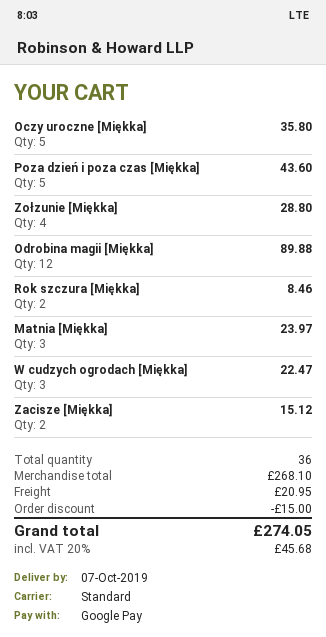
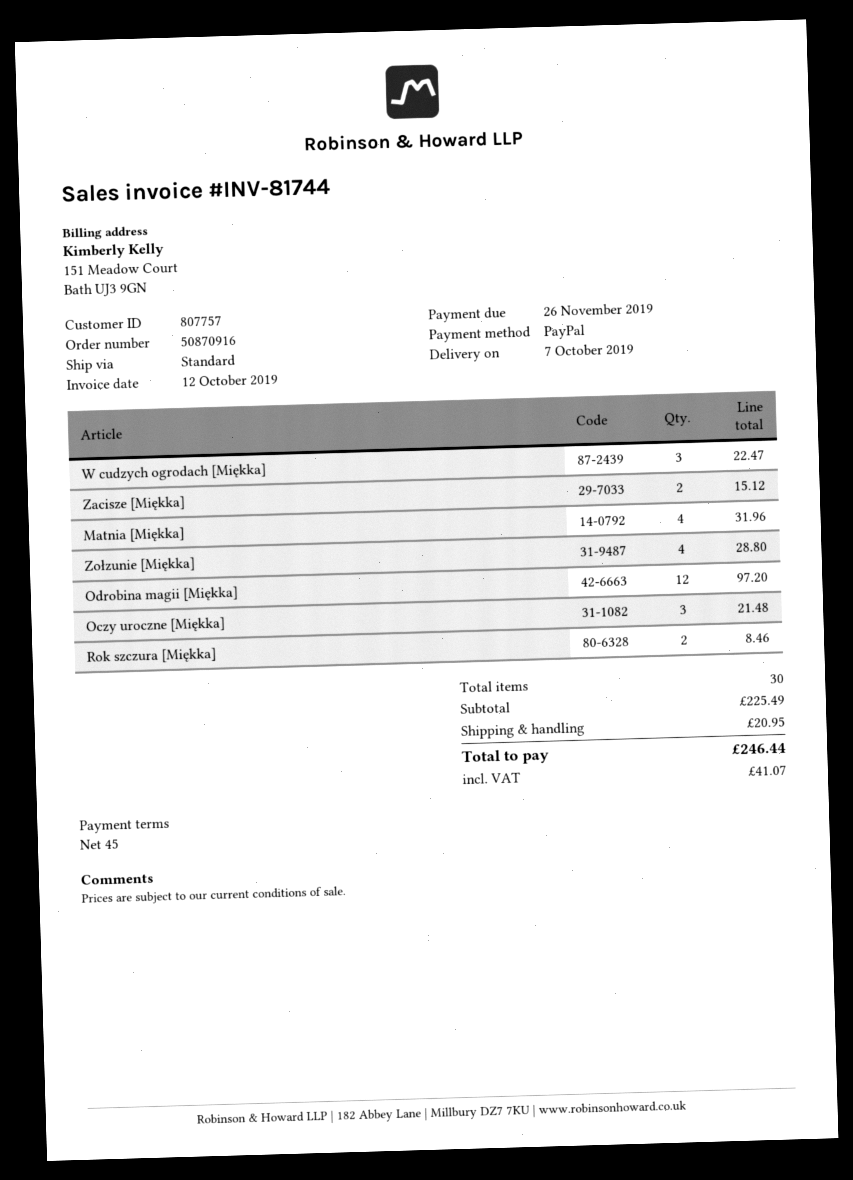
payment method: Google Pay -> PayPal
Oczy uroczne [Miękka]: 5 for 35.80 -> 3 for 21.48
Poza dzień i poza czas [Miękka]: 5 for 43.60 -> none
Odrobina magii [Miękka]: 12 for 89.88 -> 12 for 97.20
Matnia [Miękka]: 3 for 23.97 -> 4 for 31.96
total quantity: 36 -> 30
subtotal: 268.10 -> 225.49
discount: 15.00 -> none
tax: 45.68 -> 41.07
total: 274.05 -> 246.44

